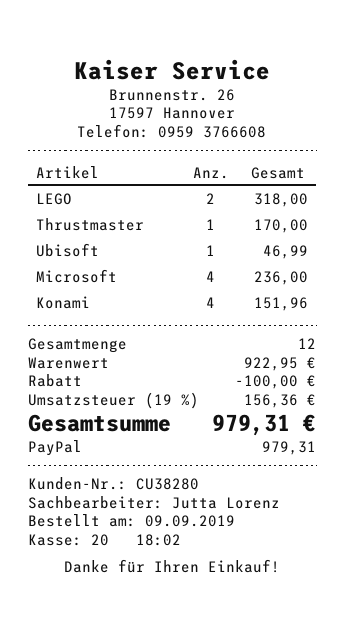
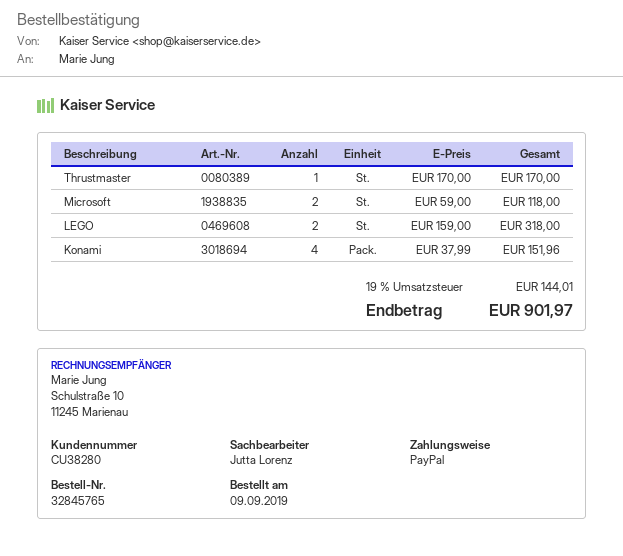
Ubisoft: 1 for 46.99 -> none
Microsoft: 4 for 236.00 -> 2 for 118.00
discount: 100.00 -> none
tax: 19% = 156.36 -> 19% = 144.01
total: 979.31 -> 901.97

